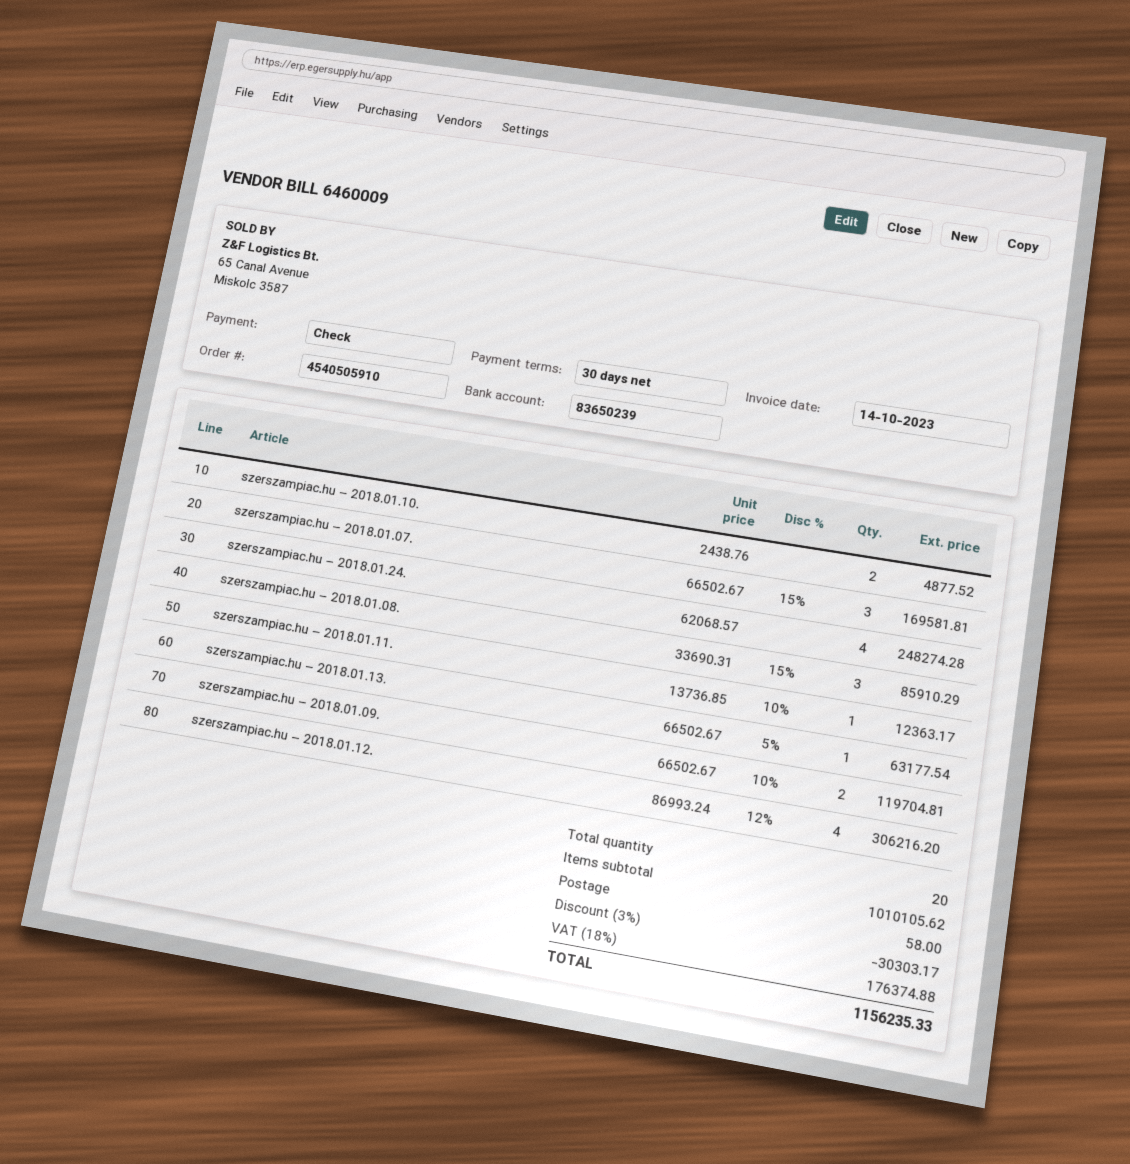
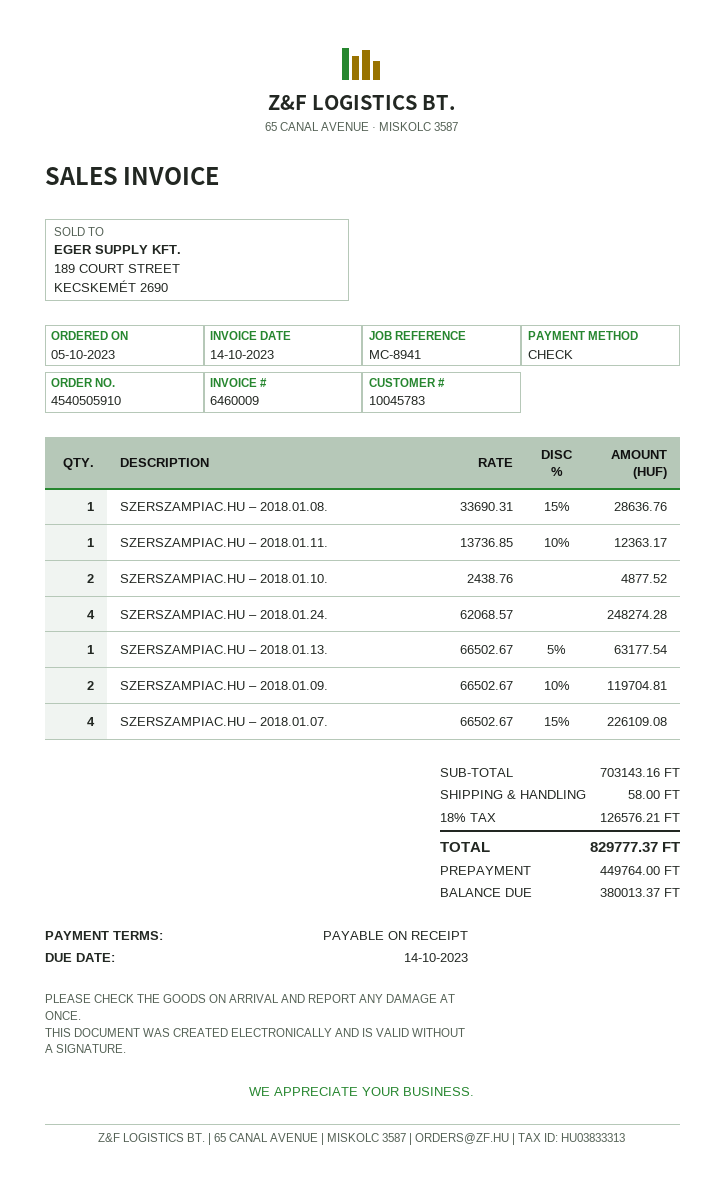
payment terms: 30 days -> on receipt
szerszampiac.hu – 2018.01.07.: 3 x 66502.67 - 15% = 169581.81 -> 4 x 66502.67 - 15% = 226109.08
szerszampiac.hu – 2018.01.08.: 3 x 33690.31 - 15% = 85910.29 -> 1 x 33690.31 - 15% = 28636.76
szerszampiac.hu – 2018.01.12.: 4 x 86993.24 - 12% = 306216.20 -> none
subtotal: 1010105.62 -> 703143.16
discount: 3% = 30303.17 -> none
tax: 18% = 176374.88 -> 18% = 126576.21
total: 1156235.33 -> 829777.37

